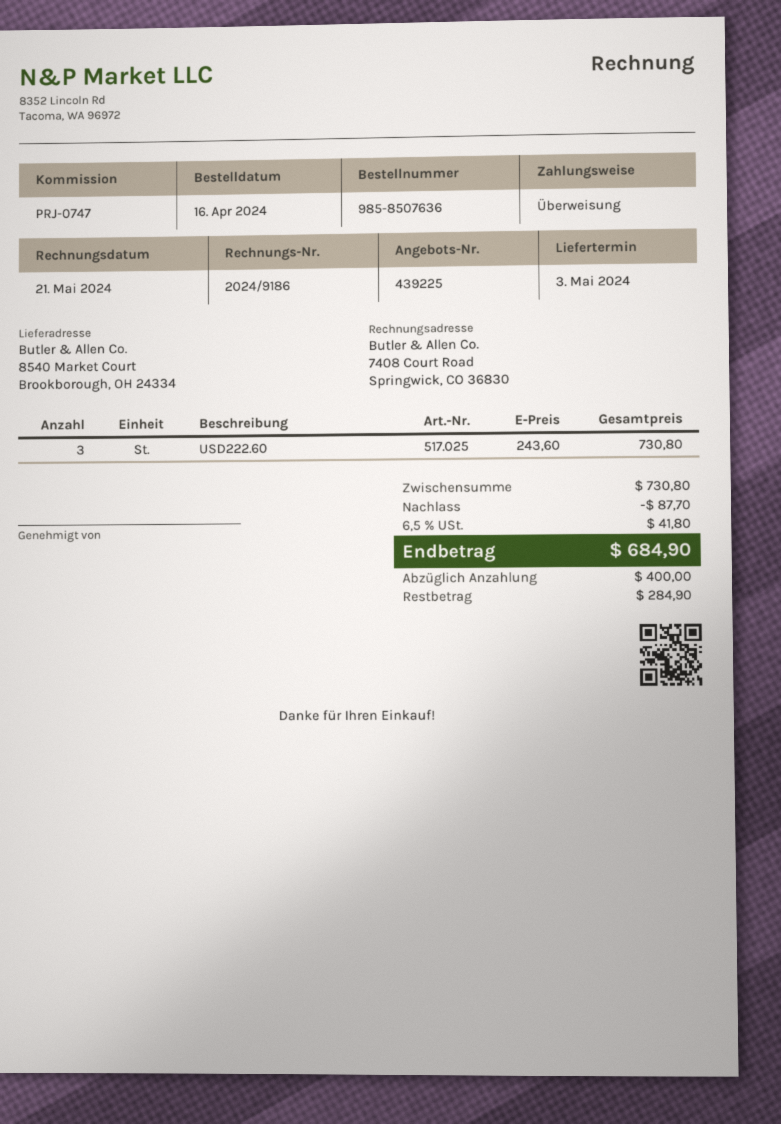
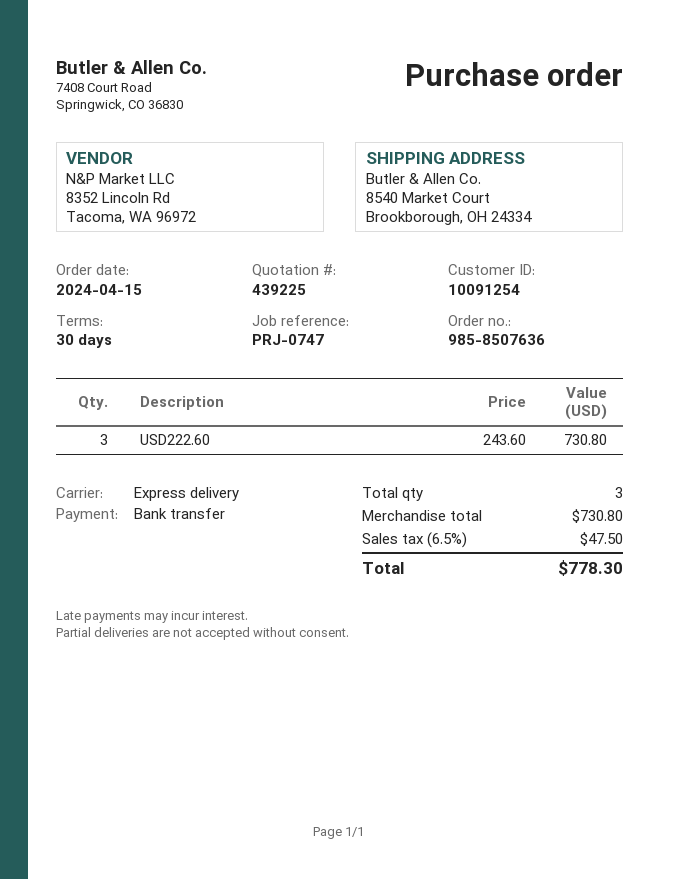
order date: 2024-04-16 -> 2024-04-15
discount: 87.70 -> none
tax: 6.5% = 41.80 -> 6.5% = 47.50
total: 684.90 -> 778.30

